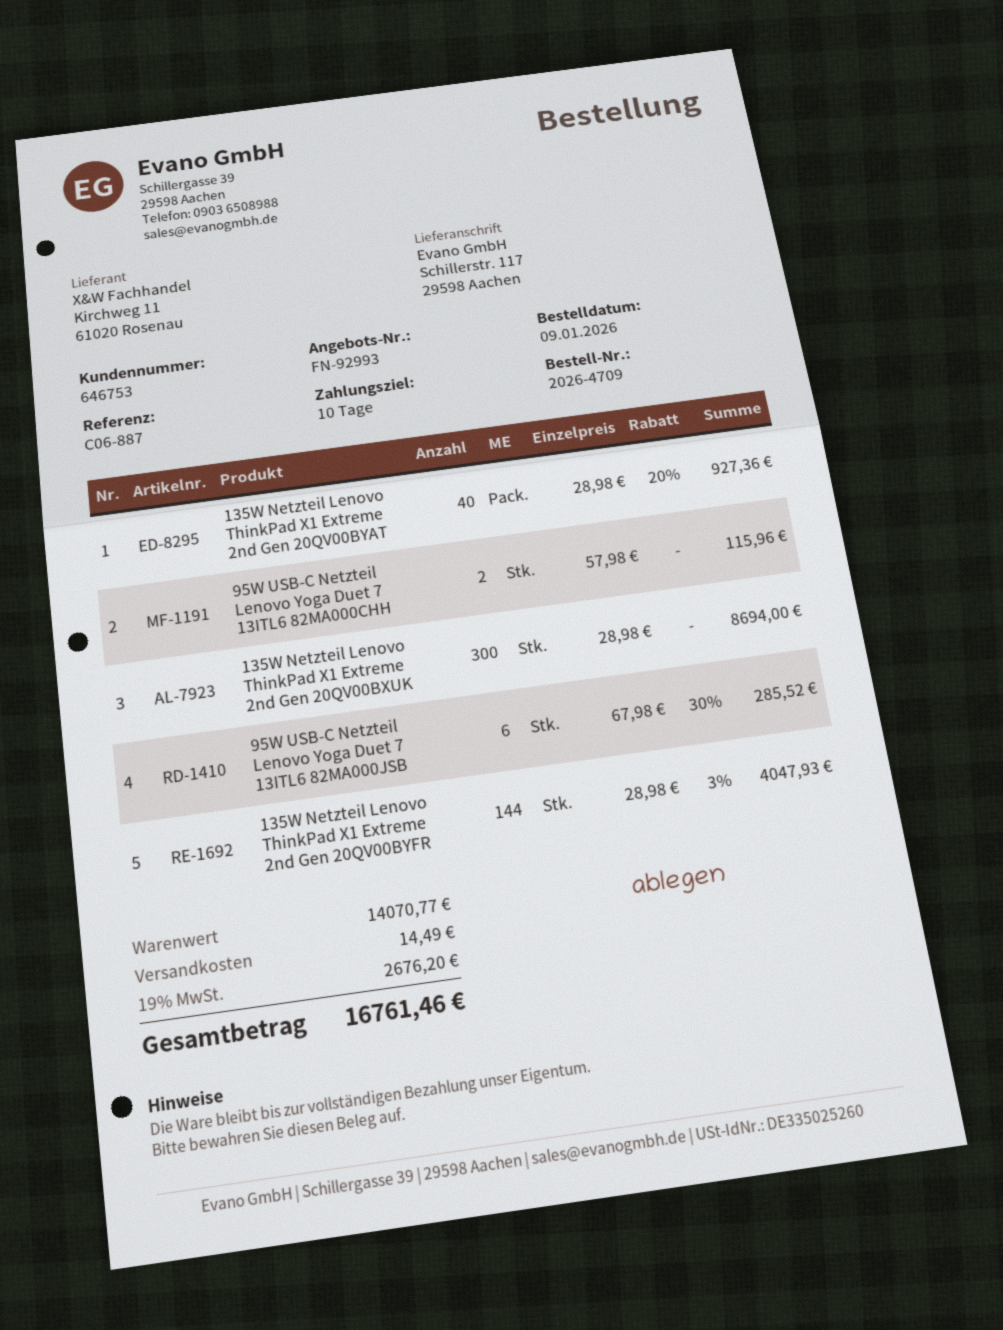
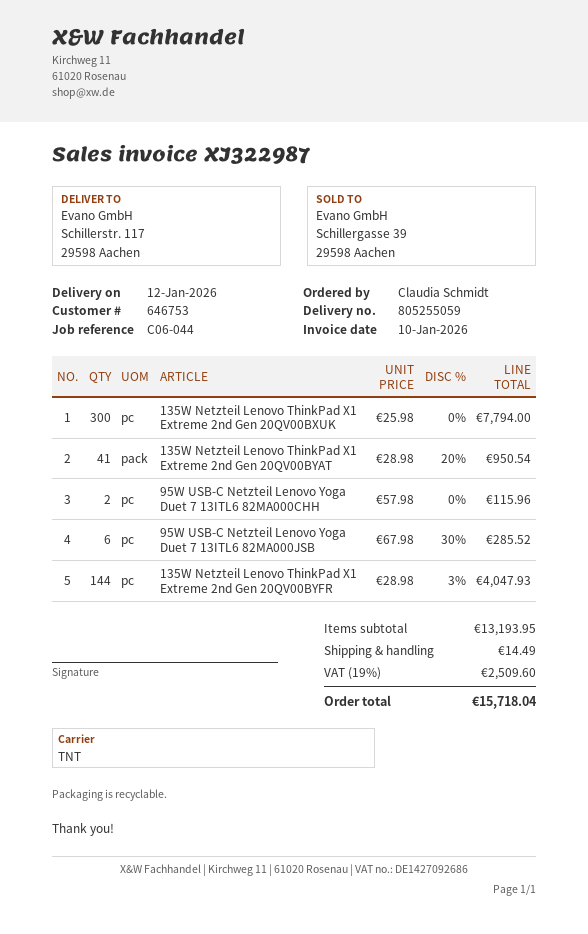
reference: C06-887 -> C06-044
135W Netzteil Lenovo ThinkPad X1 Extreme 2nd Gen 20QV00BYAT: 40 x 28.98 - 20% = 927.36 -> 41 x 28.98 - 20% = 950.54
135W Netzteil Lenovo ThinkPad X1 Extreme 2nd Gen 20QV00BXUK: 300 x 28.98 = 8694.00 -> 300 x 25.98 = 7794.00
subtotal: 14070.77 -> 13193.95
tax: 19% = 2676.20 -> 19% = 2509.60
total: 16761.46 -> 15718.04

